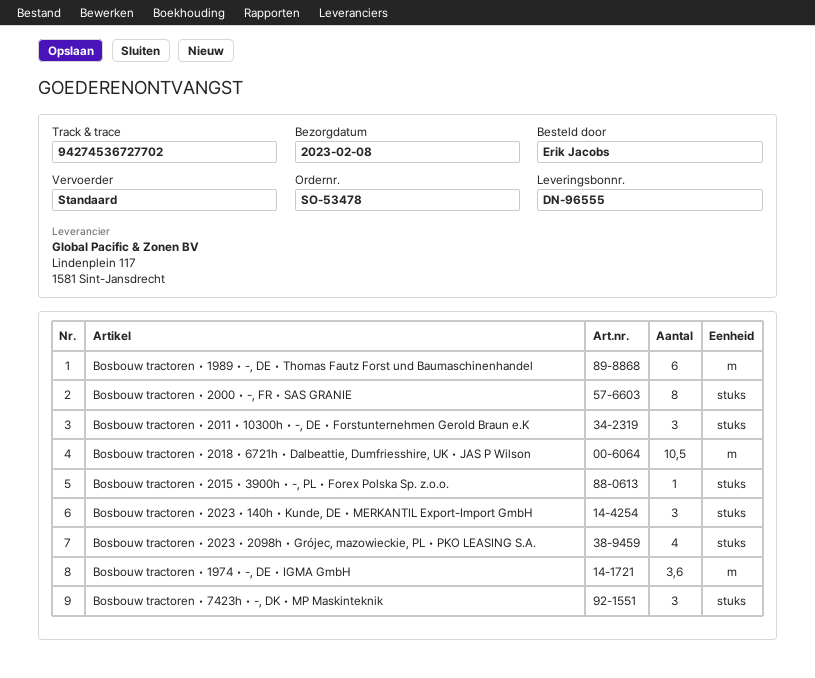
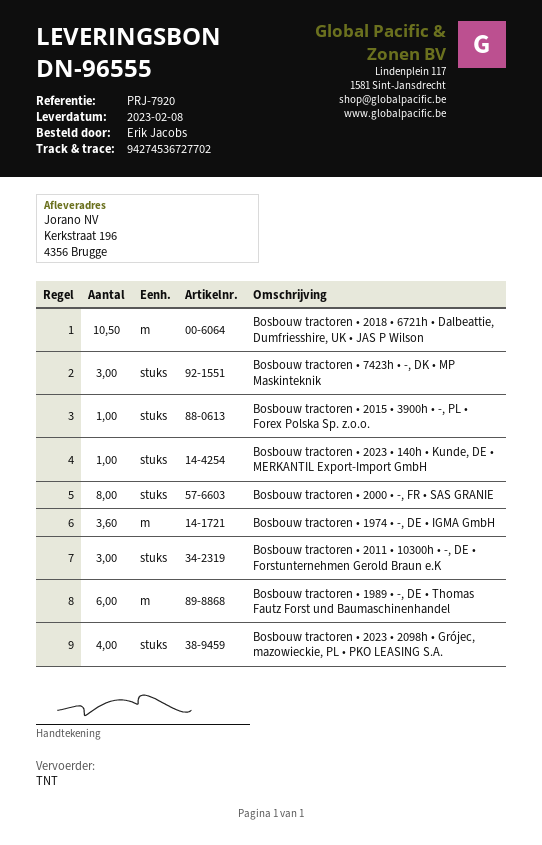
shipping method: standard -> TNT
Bosbouw tractoren • 2023 • 140h • Kunde, DE • MERKANTIL Export-Import GmbH: 3 -> 1

